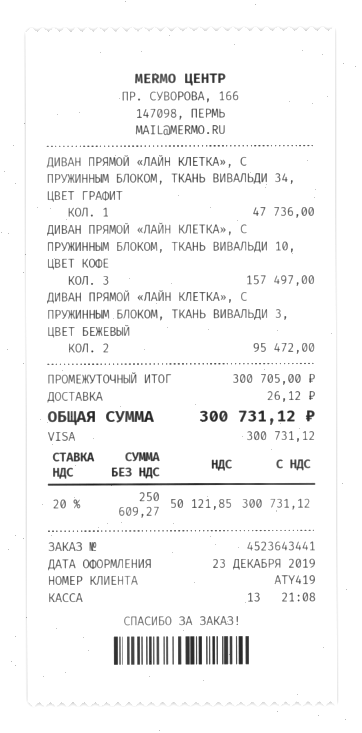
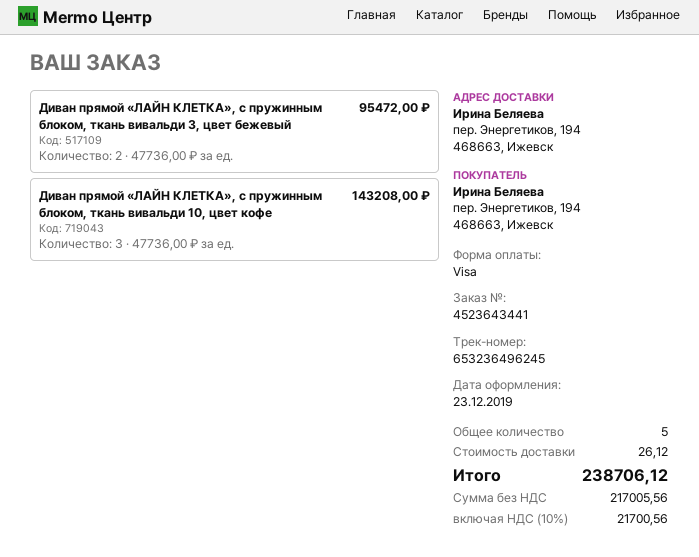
ДИВАН ПРЯМОЙ «ЛАЙН КЛЕТКА», С ПРУЖИННЫМ БЛОКОМ, ТКАНЬ ВИВАЛЬДИ 34, ЦВЕТ ГРАФИТ: 1 for 47736.00 -> none
ДИВАН ПРЯМОЙ «ЛАЙН КЛЕТКА», С ПРУЖИННЫМ БЛОКОМ, ТКАНЬ ВИВАЛЬДИ 10, ЦВЕТ КОФЕ: 3 for 157497.00 -> 3 for 143208.00
net: 250609.27 -> 217005.56
tax: 20% = 50121.85 -> 10% = 21700.56
total: 300731.12 -> 238706.12

